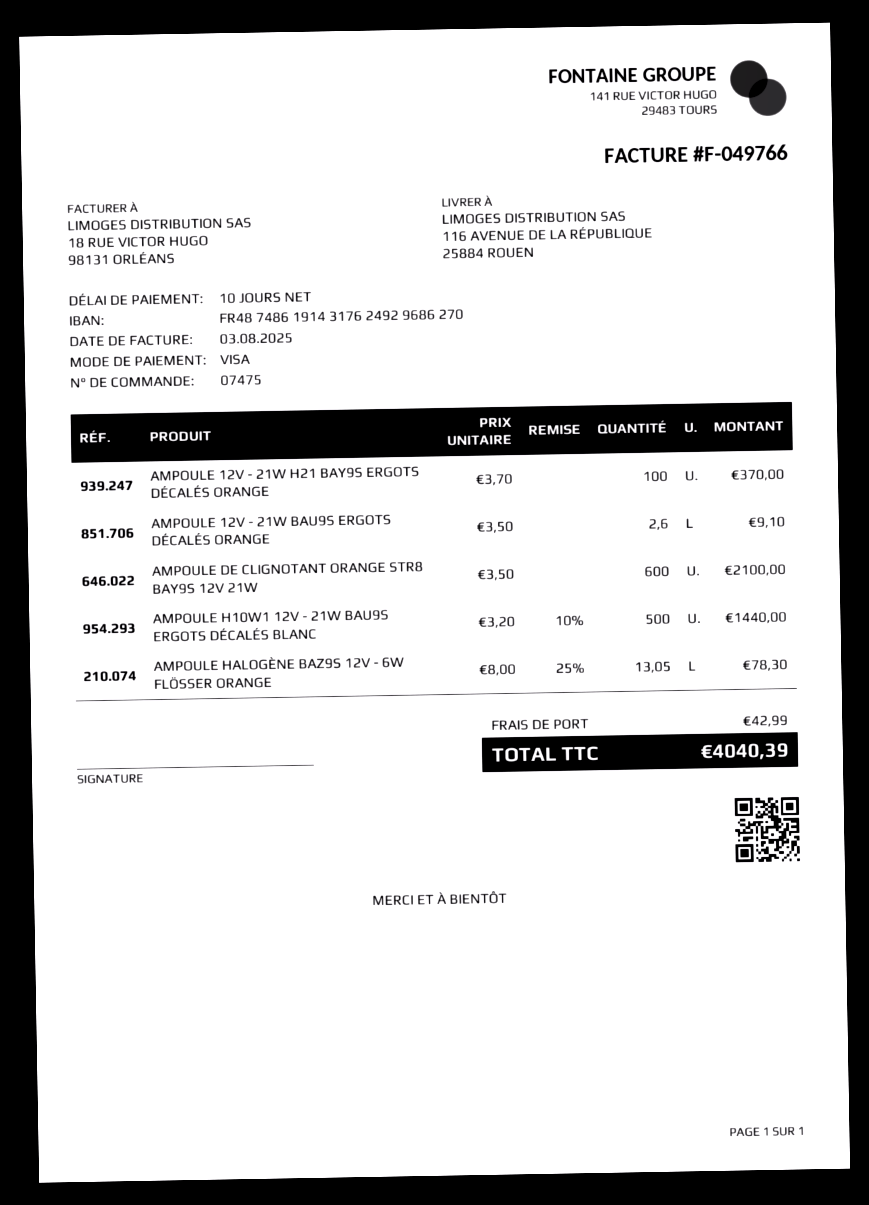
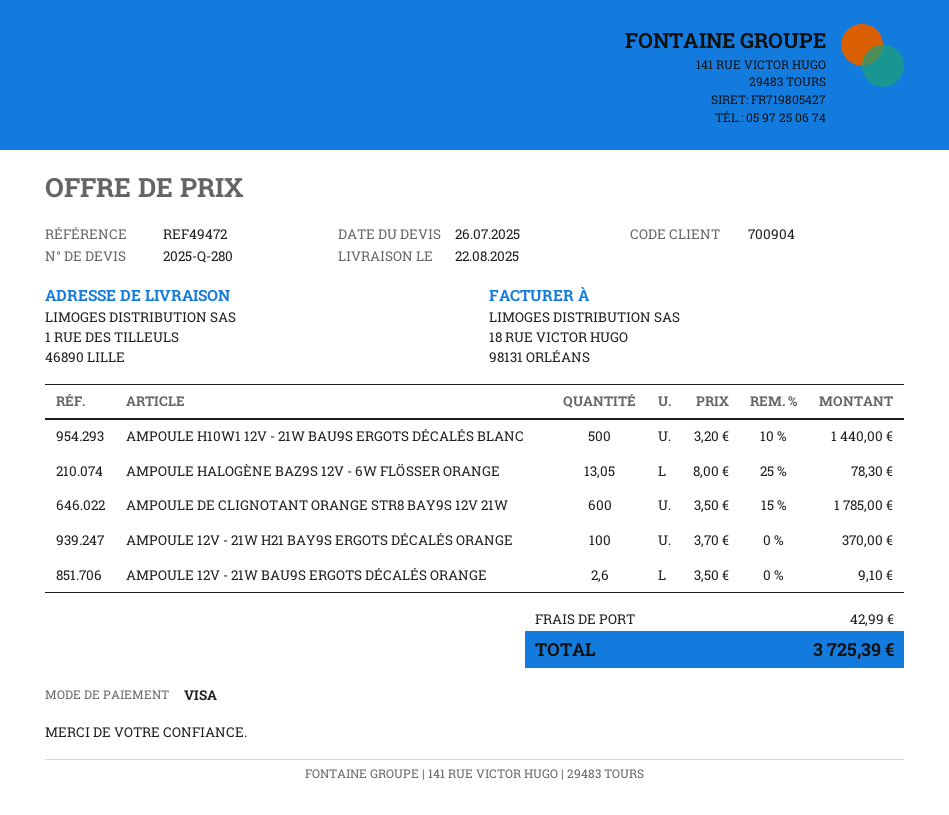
ship to: 116 AVENUE DE LA RÉPUBLIQUE, 25884 ROUEN -> 1 RUE DES TILLEULS, 46890 LILLE
AMPOULE DE CLIGNOTANT ORANGE STR8 BAY9S 12V 21W: 600 x 3.50 = 2100.00 -> 600 x 3.50 - 15% = 1785.00
total: 4040.39 -> 3725.39

